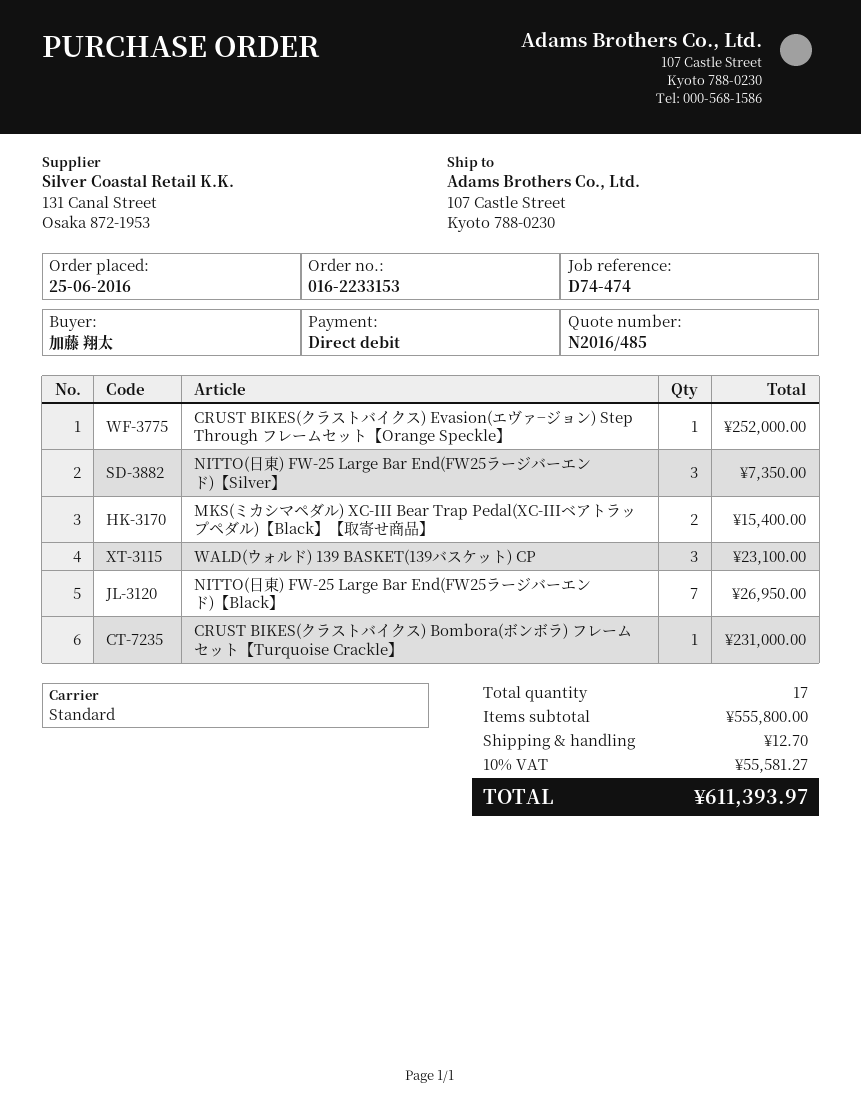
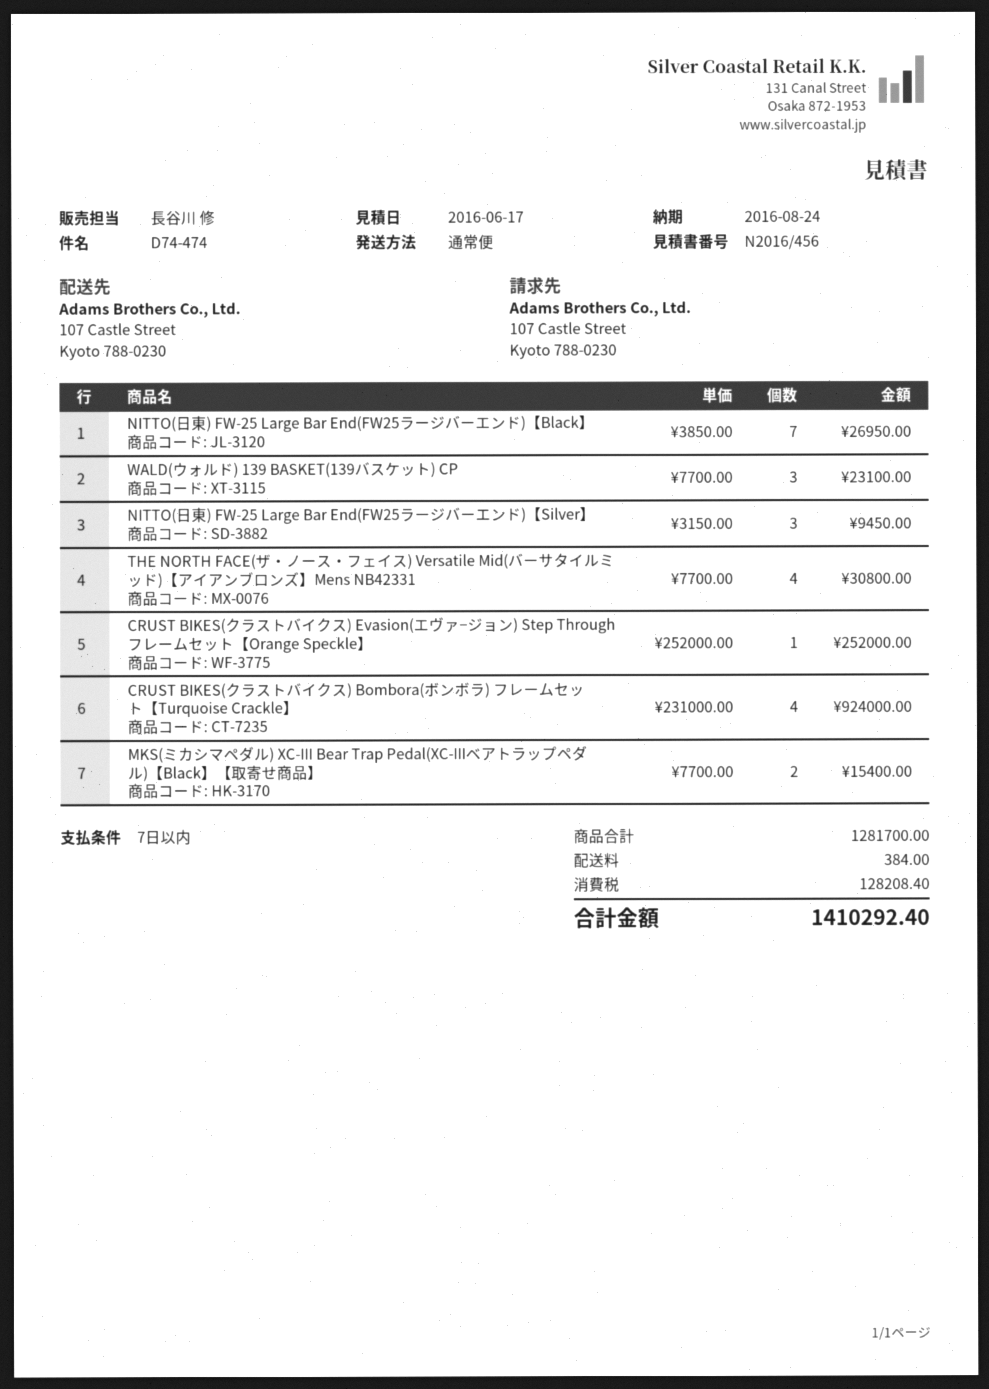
quote number: N2016/485 -> N2016/456
NITTO(日東) FW-25 Large Bar End(FW25ラージバーエンド)【Silver】: 3 for 7350.00 -> 3 for 9450.00
CRUST BIKES(クラストバイクス) Bombora(ボンボラ) フレームセット【Turquoise Crackle】: 1 for 231000.00 -> 4 for 924000.00
THE NORTH FACE(ザ・ノース・フェイス) Versatile Mid(バーサタイルミッド)【アイアンブロンズ】Mens NB42331: none -> 4 for 30800.00
subtotal: 555800.00 -> 1281700.00
shipping: 12.70 -> 384.00
tax: 55581.27 -> 128208.40
total: 611393.97 -> 1410292.40

